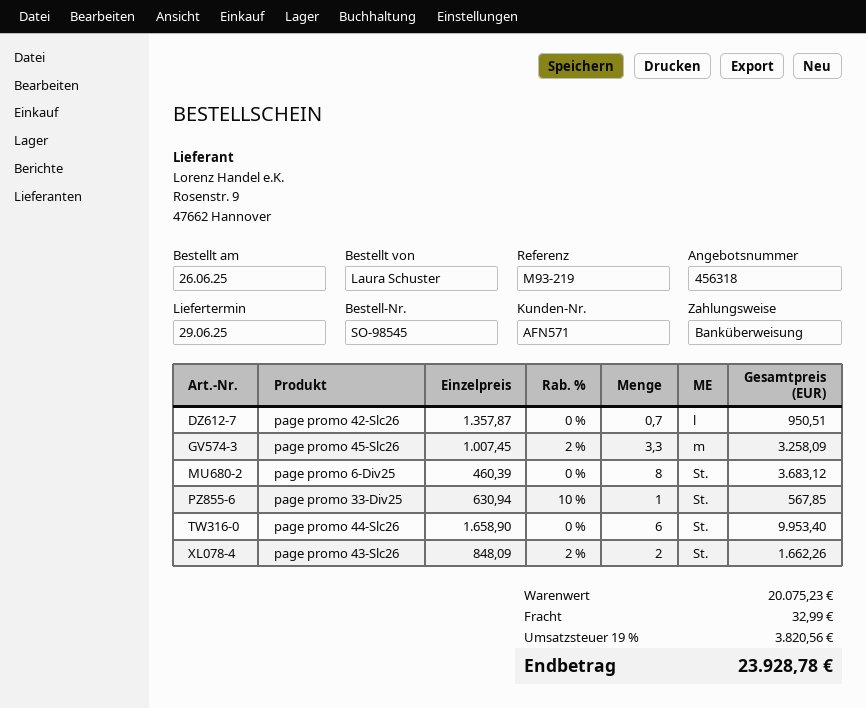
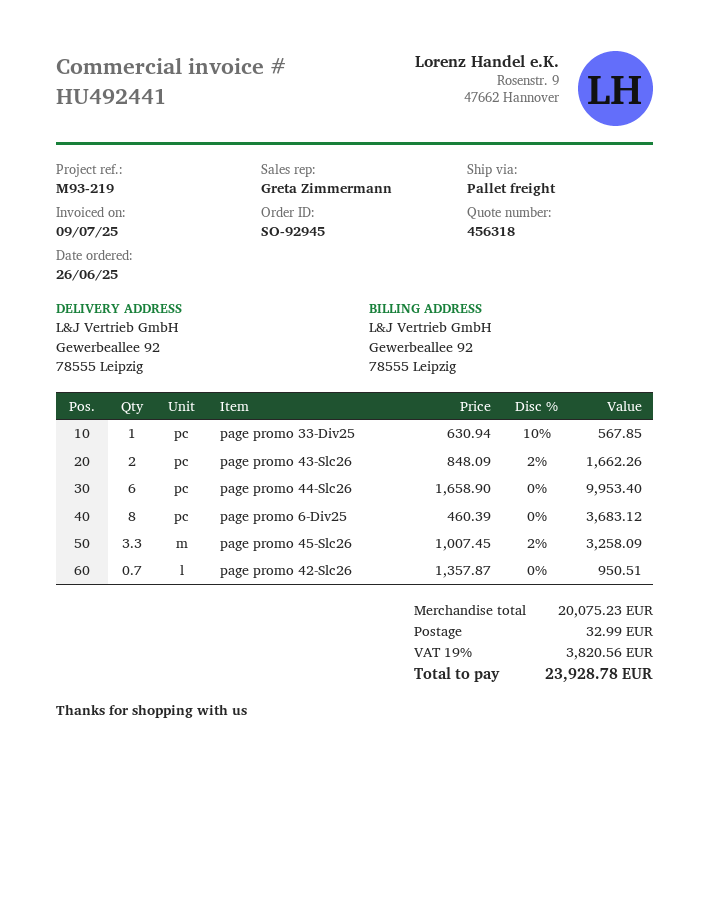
order number: SO-98545 -> SO-92945

